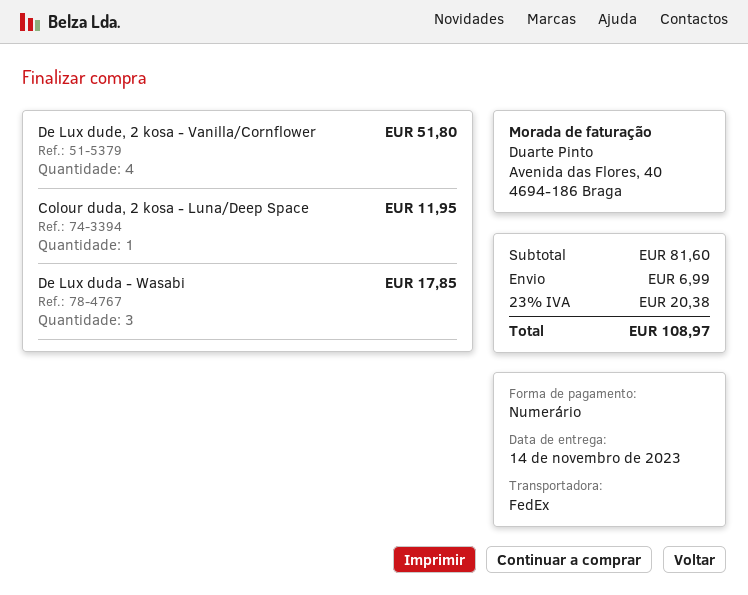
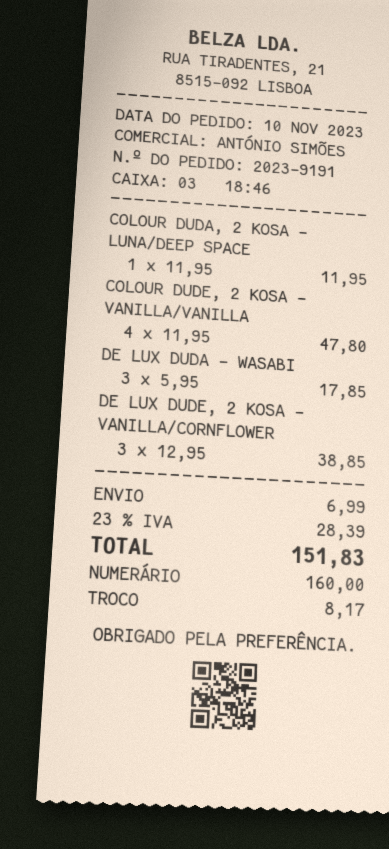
De Lux dude, 2 kosa - Vanilla/Cornflower: 4 for 51.80 -> 3 for 38.85
COLOUR DUDE, 2 KOSA - VANILLA/VANILLA: none -> 4 for 47.80
tax: 23% = 20.38 -> 23% = 28.39
total: 108.97 -> 151.83

